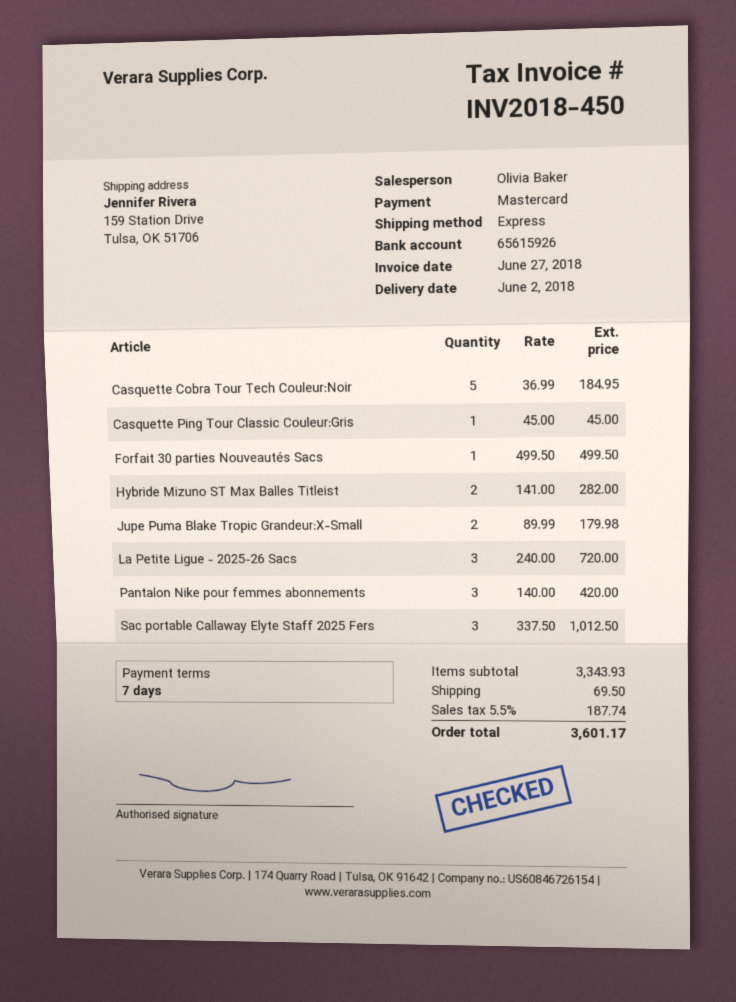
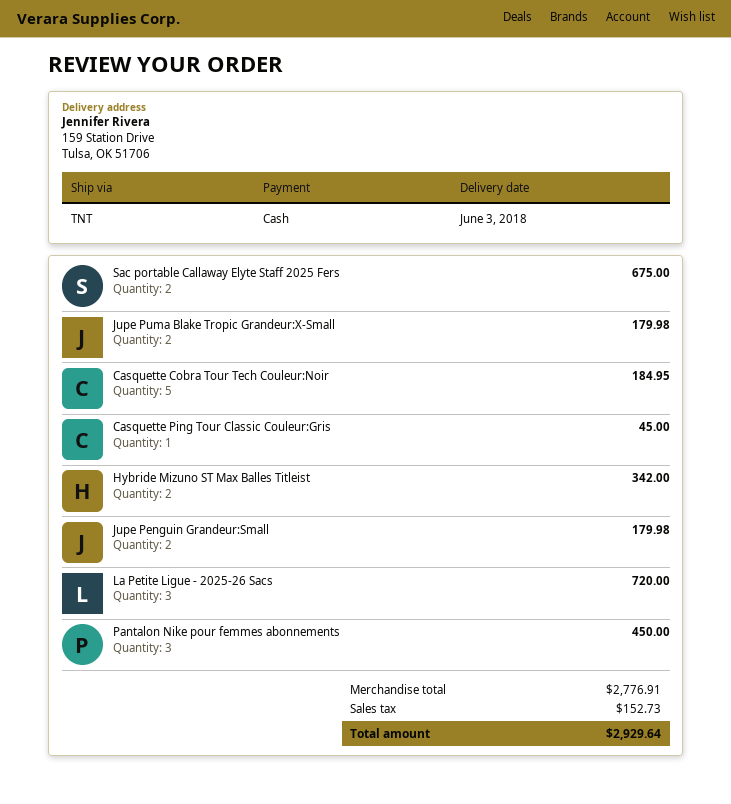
delivery date: 2018-06-02 -> 2018-06-03
payment method: Mastercard -> cash
shipping method: express -> TNT
Forfait 30 parties Nouveautés Sacs: 1 for 499.50 -> none
Hybride Mizuno ST Max Balles Titleist: 2 for 282.00 -> 2 for 342.00
Pantalon Nike pour femmes abonnements: 3 for 420.00 -> 3 for 450.00
Sac portable Callaway Elyte Staff 2025 Fers: 3 for 1012.50 -> 2 for 675.00
Jupe Penguin Grandeur:Small: none -> 2 for 179.98
subtotal: 3343.93 -> 2776.91
shipping: 69.50 -> none
tax: 187.74 -> 152.73
total: 3601.17 -> 2929.64

